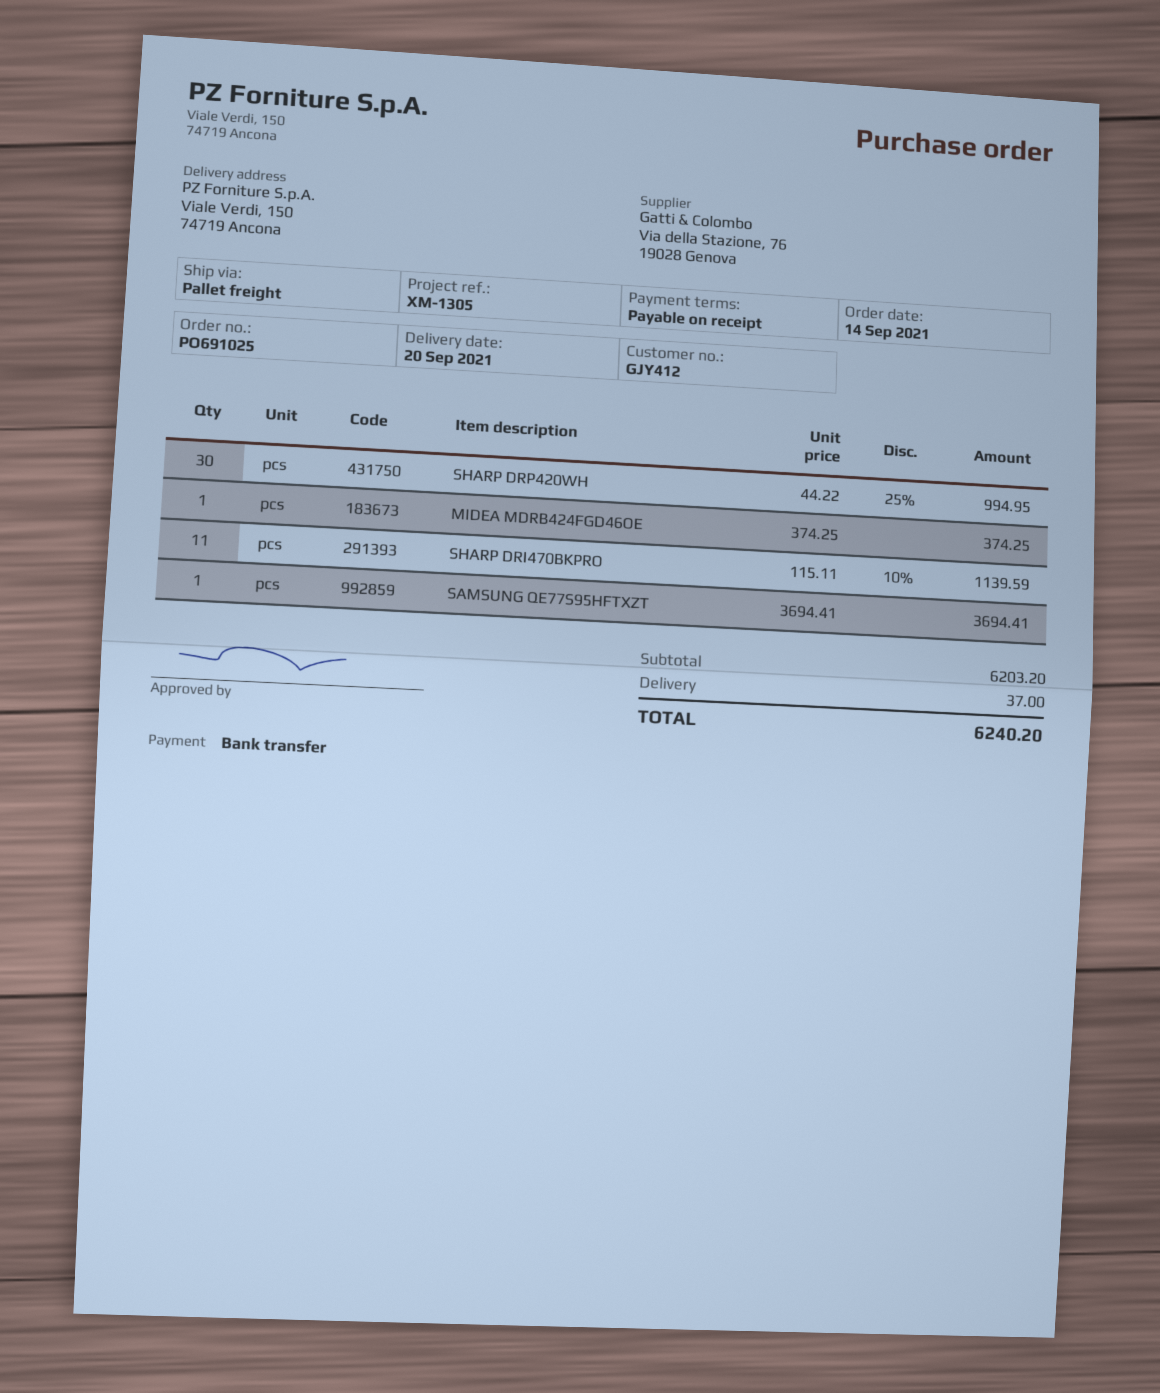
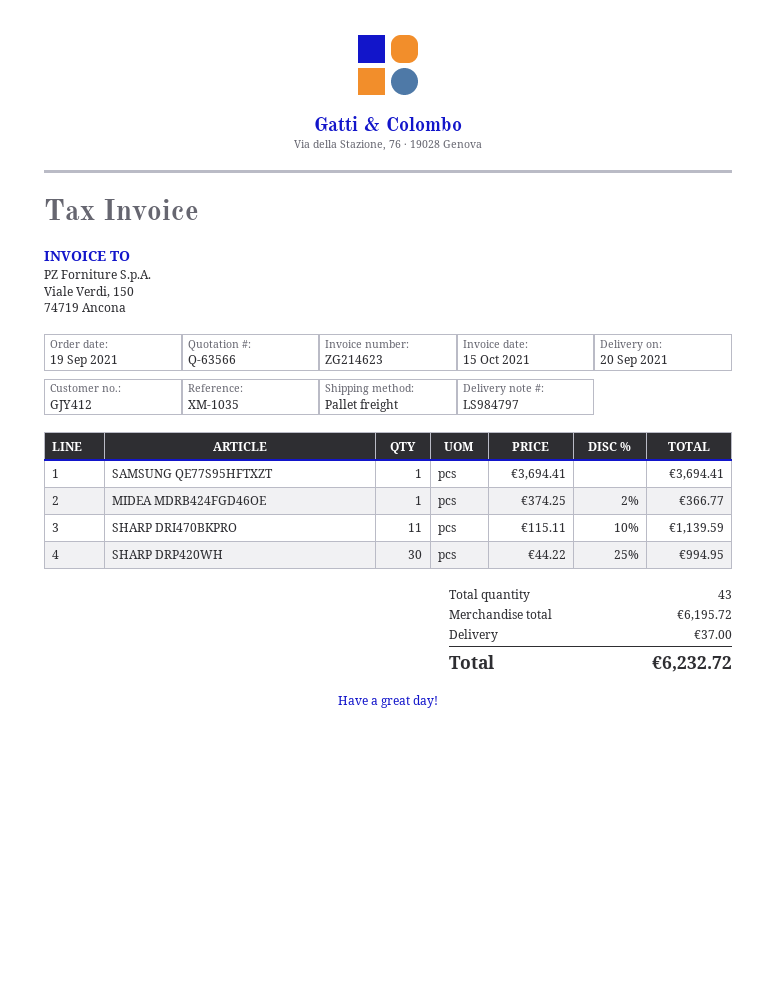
order date: 2021-09-14 -> 2021-09-19
reference: XM-1305 -> XM-1035
MIDEA MDRB424FGD46OE: 1 x 374.25 = 374.25 -> 1 x 374.25 - 2% = 366.77
subtotal: 6203.20 -> 6195.72
total: 6240.20 -> 6232.72

